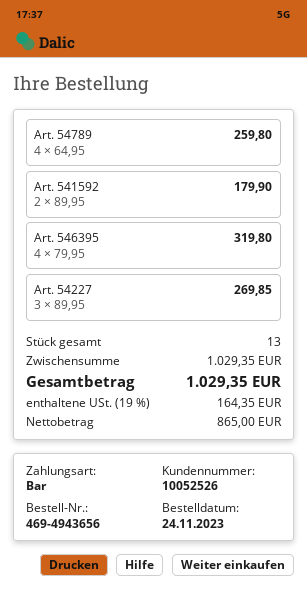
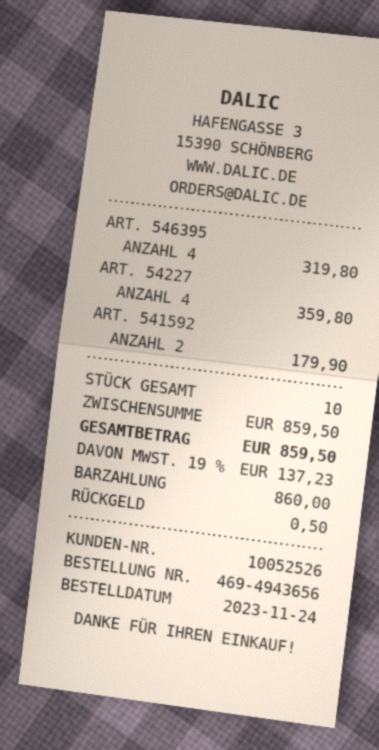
Art. 54789: 4 for 259.80 -> none
Art. 54227: 3 for 269.85 -> 4 for 359.80
total quantity: 13 -> 10
subtotal: 1029.35 -> 859.50
tax: 19% = 164.35 -> 19% = 137.23
total: 1029.35 -> 859.50

